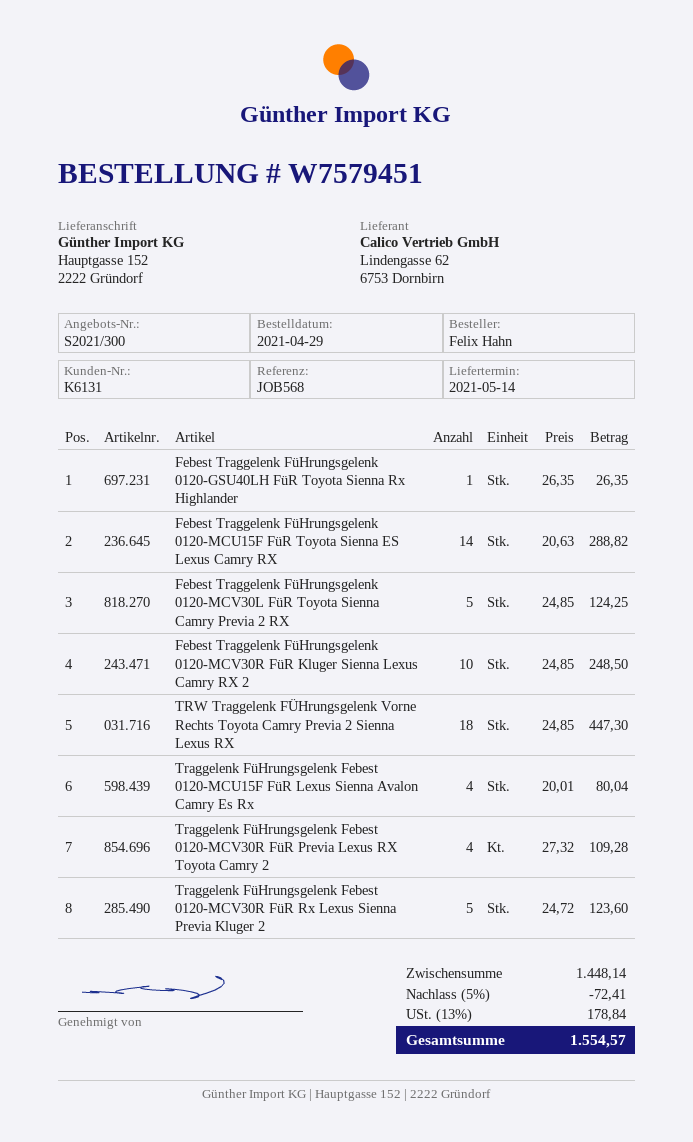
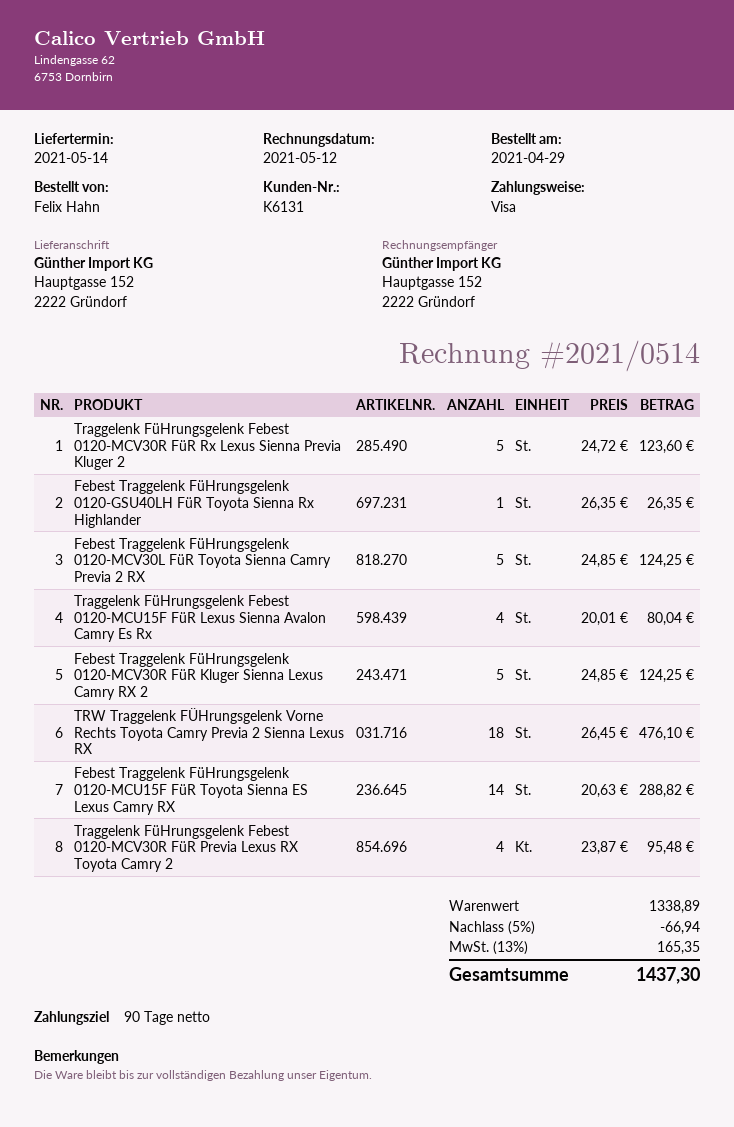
Febest Traggelenk FüHrungsgelenk 0120-MCV30R FüR Kluger Sienna Lexus Camry RX 2: 10 x 24.85 = 248.50 -> 5 x 24.85 = 124.25
TRW Traggelenk FÜHrungsgelenk Vorne Rechts Toyota Camry Previa 2 Sienna Lexus RX: 18 x 24.85 = 447.30 -> 18 x 26.45 = 476.10
Traggelenk FüHrungsgelenk Febest 0120-MCV30R FüR Previa Lexus RX Toyota Camry 2: 4 x 27.32 = 109.28 -> 4 x 23.87 = 95.48
subtotal: 1448.14 -> 1338.89
discount: 5% = 72.41 -> 5% = 66.94
tax: 13% = 178.84 -> 13% = 165.35
total: 1554.57 -> 1437.30

